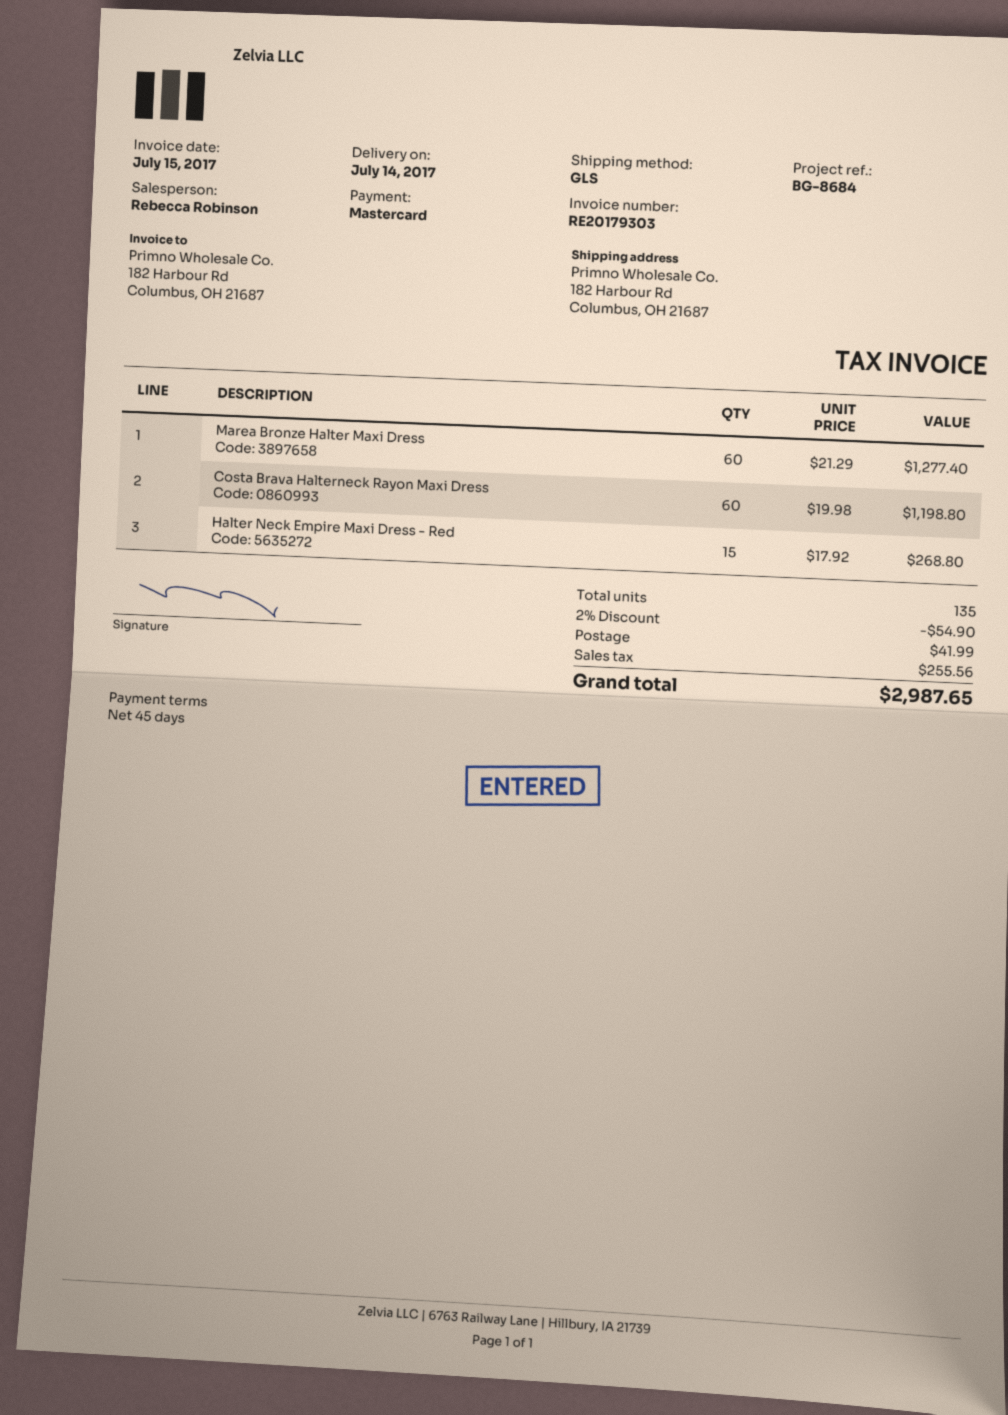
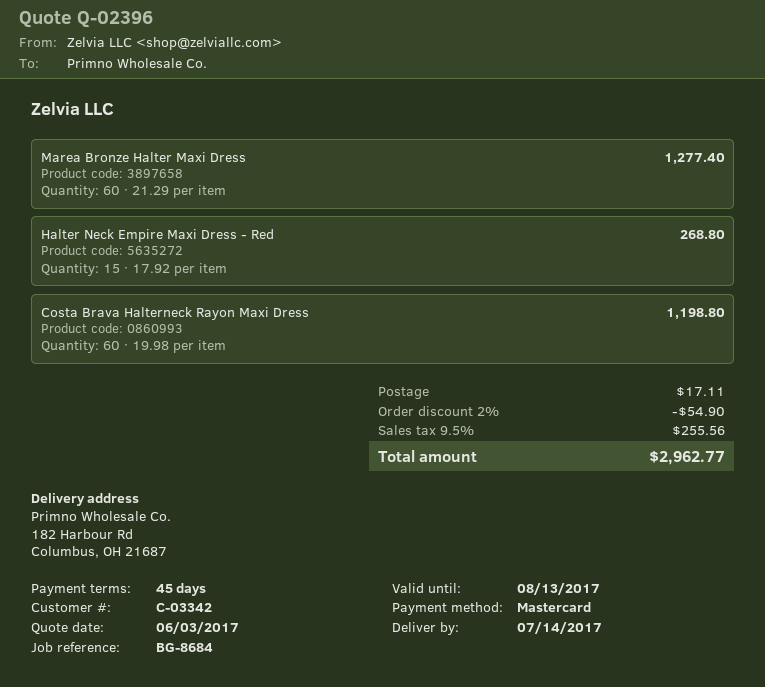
shipping: 41.99 -> 17.11
total: 2987.65 -> 2962.77

